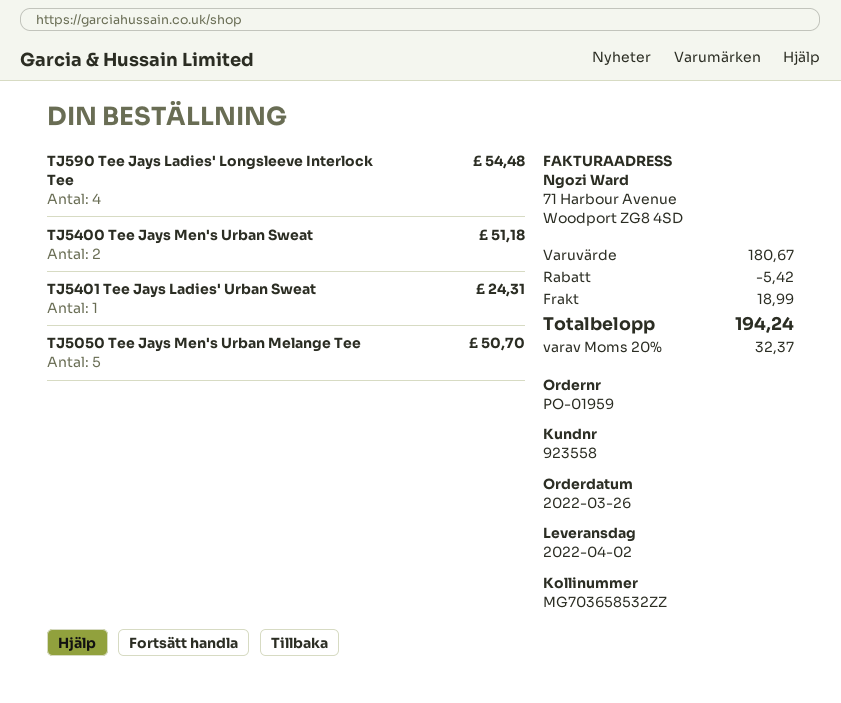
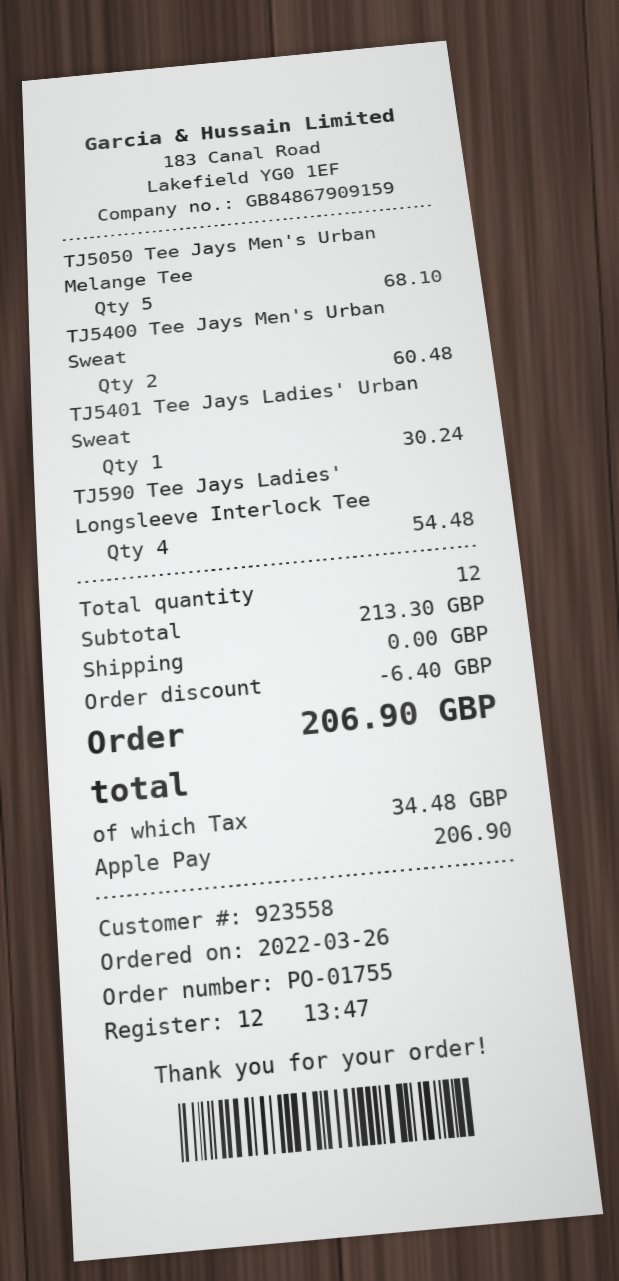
order number: PO-01959 -> PO-01755
TJ5400 Tee Jays Men's Urban Sweat: 2 for 51.18 -> 2 for 60.48
TJ5401 Tee Jays Ladies' Urban Sweat: 1 for 24.31 -> 1 for 30.24
TJ5050 Tee Jays Men's Urban Melange Tee: 5 for 50.70 -> 5 for 68.10
subtotal: 180.67 -> 213.30
discount: 5.42 -> 6.40
shipping: 18.99 -> 0.00
tax: 32.37 -> 34.48
total: 194.24 -> 206.90

